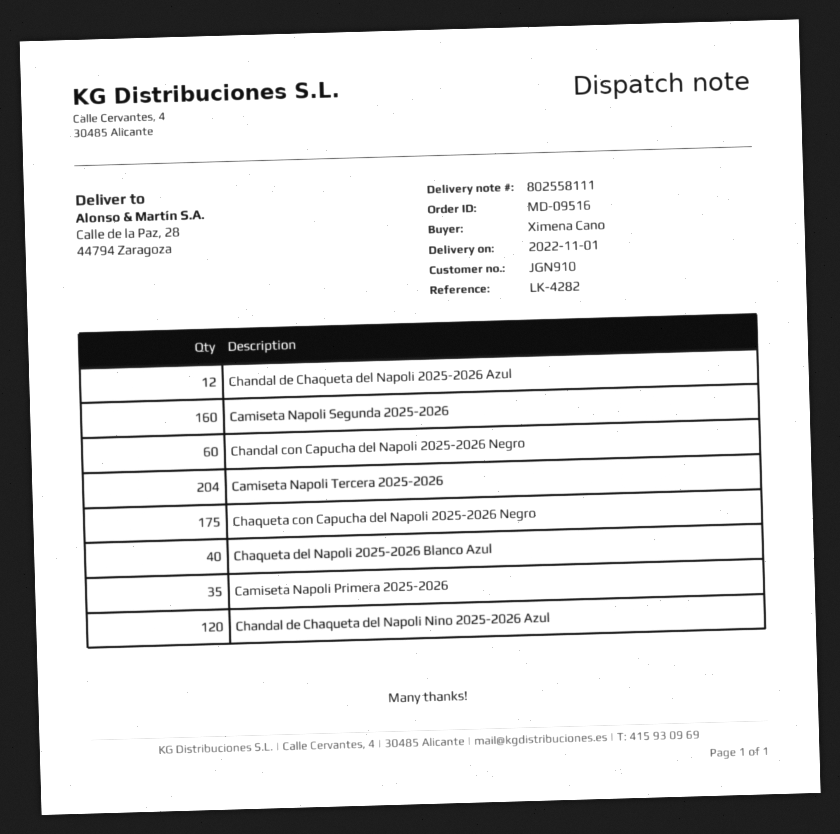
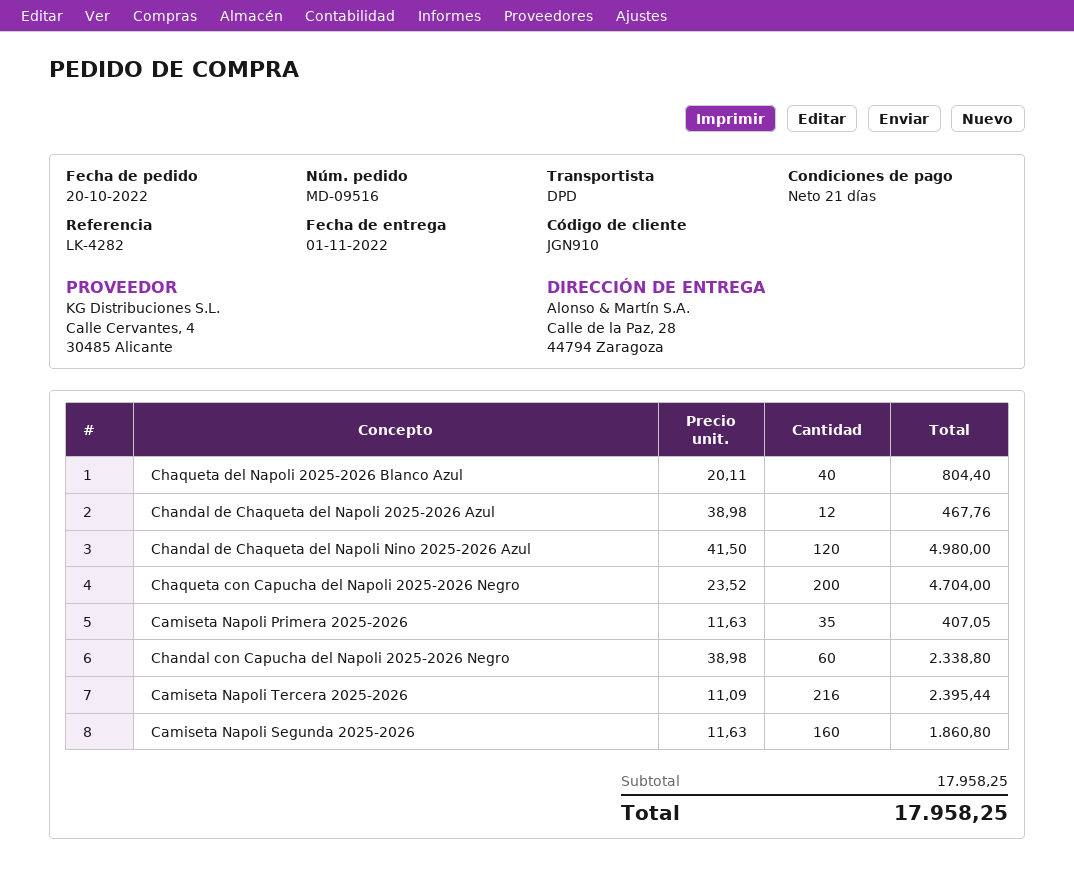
Camiseta Napoli Tercera 2025-2026: 204 -> 216
Chaqueta con Capucha del Napoli 2025-2026 Negro: 175 -> 200

